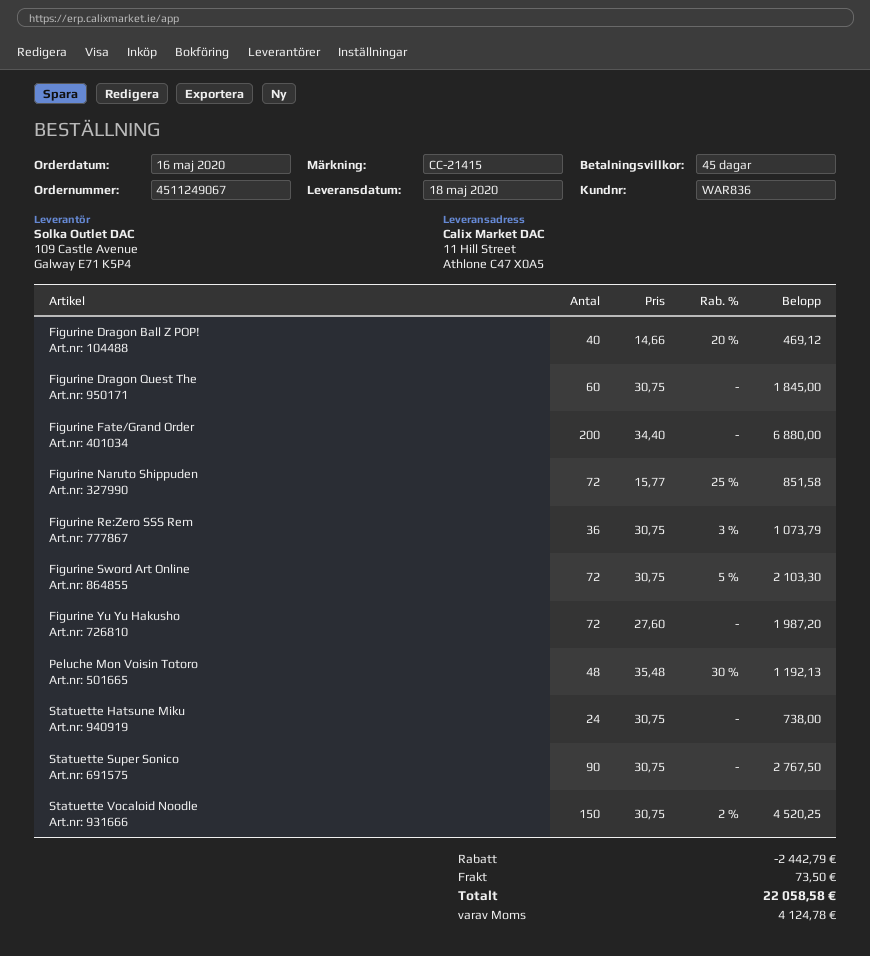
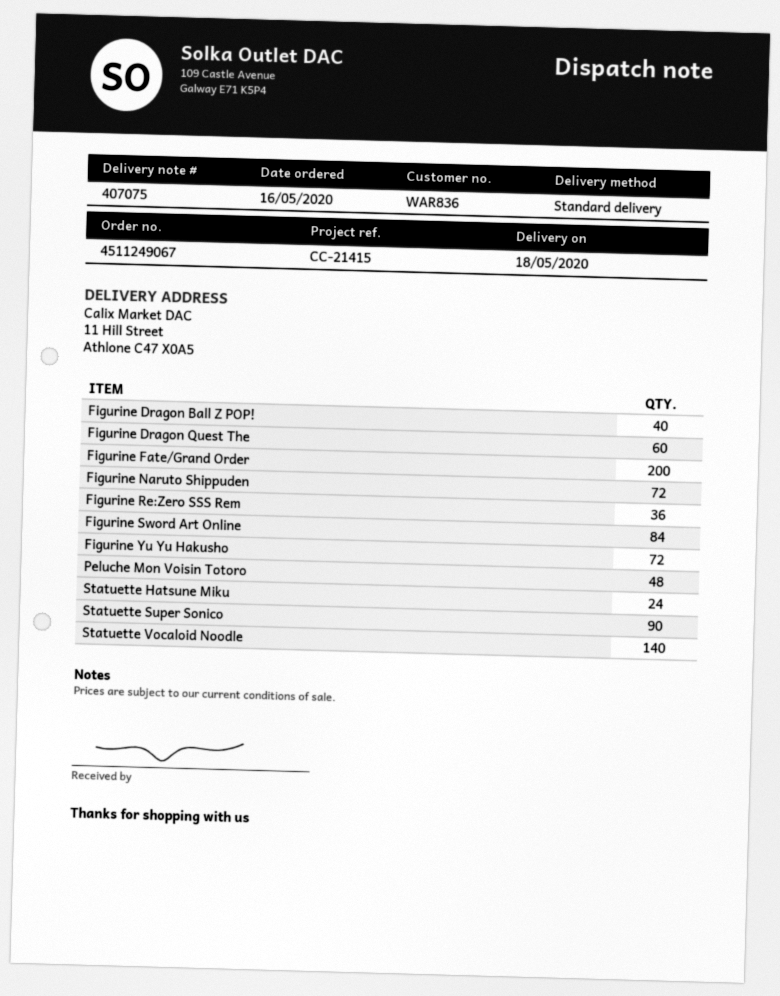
Figurine Sword Art Online: 72 -> 84
Statuette Vocaloid Noodle: 150 -> 140

